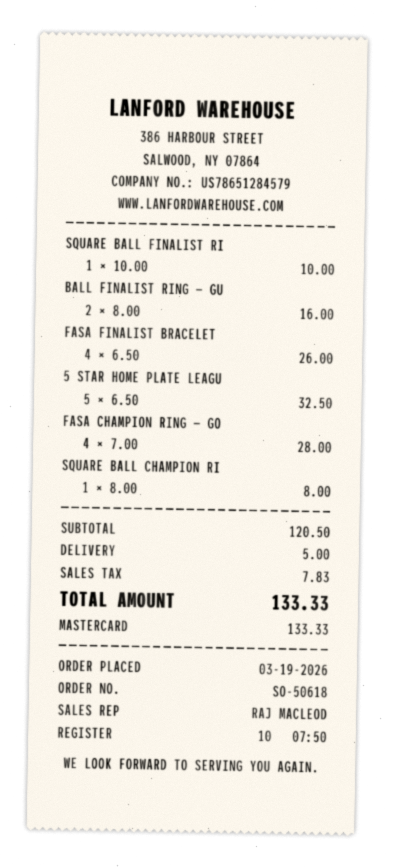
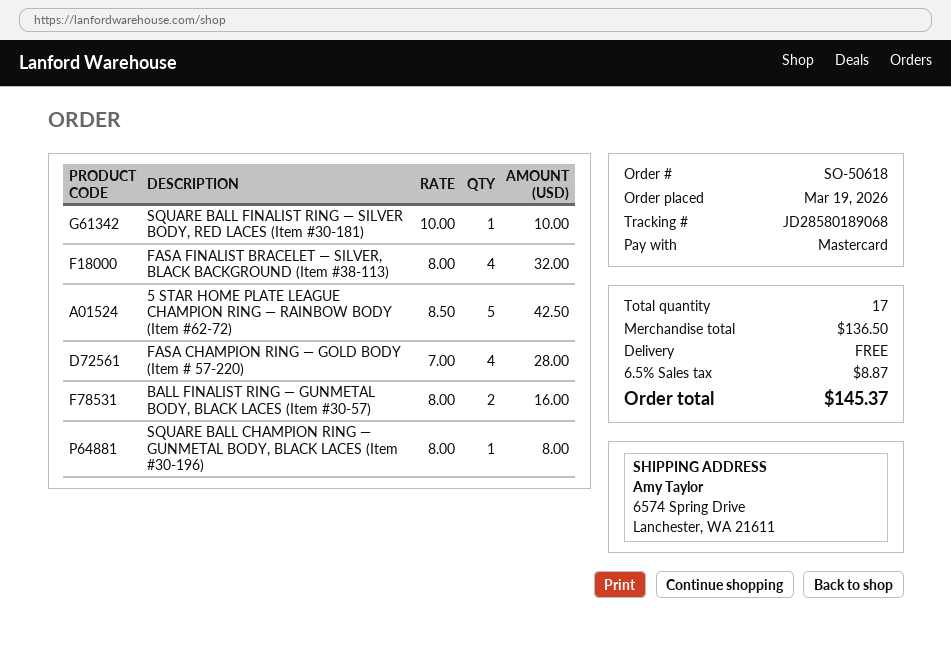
FASA FINALIST BRACELET: 4 x 6.50 = 26.00 -> 4 x 8.00 = 32.00
5 STAR HOME PLATE LEAGU: 5 x 6.50 = 32.50 -> 5 x 8.50 = 42.50
subtotal: 120.50 -> 136.50
shipping: 5.00 -> 0.00
tax: 7.83 -> 8.87
total: 133.33 -> 145.37

